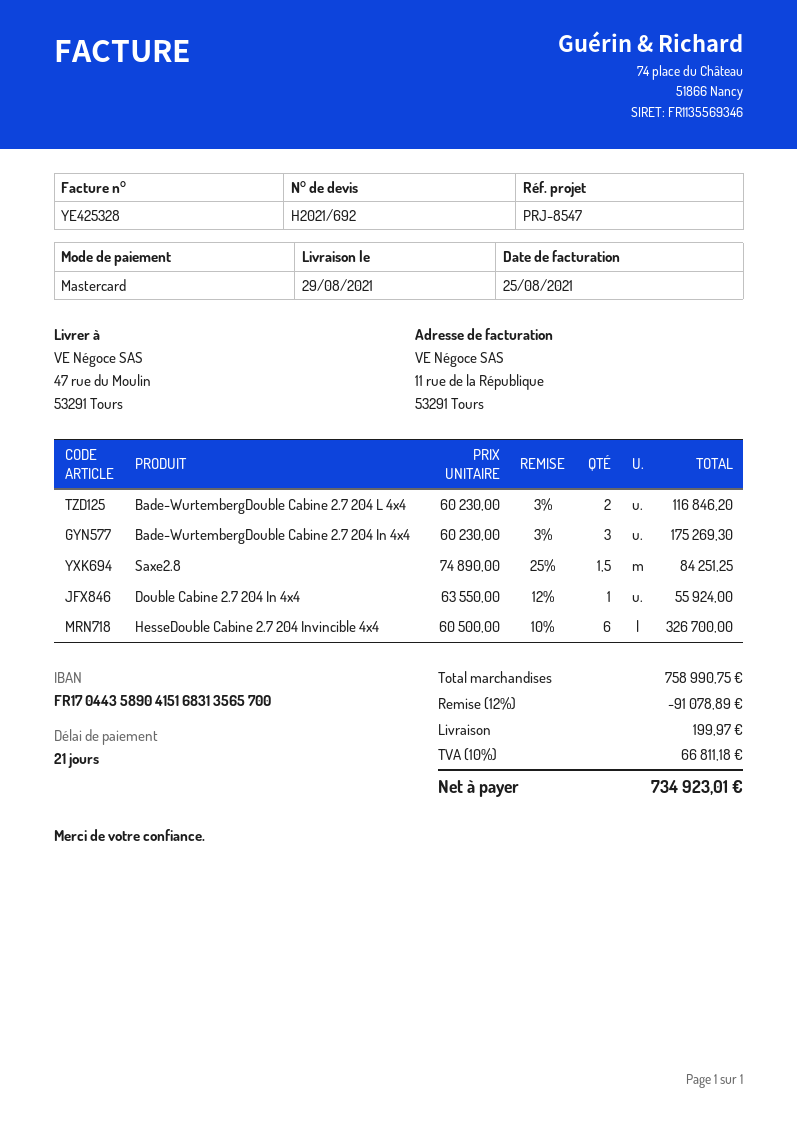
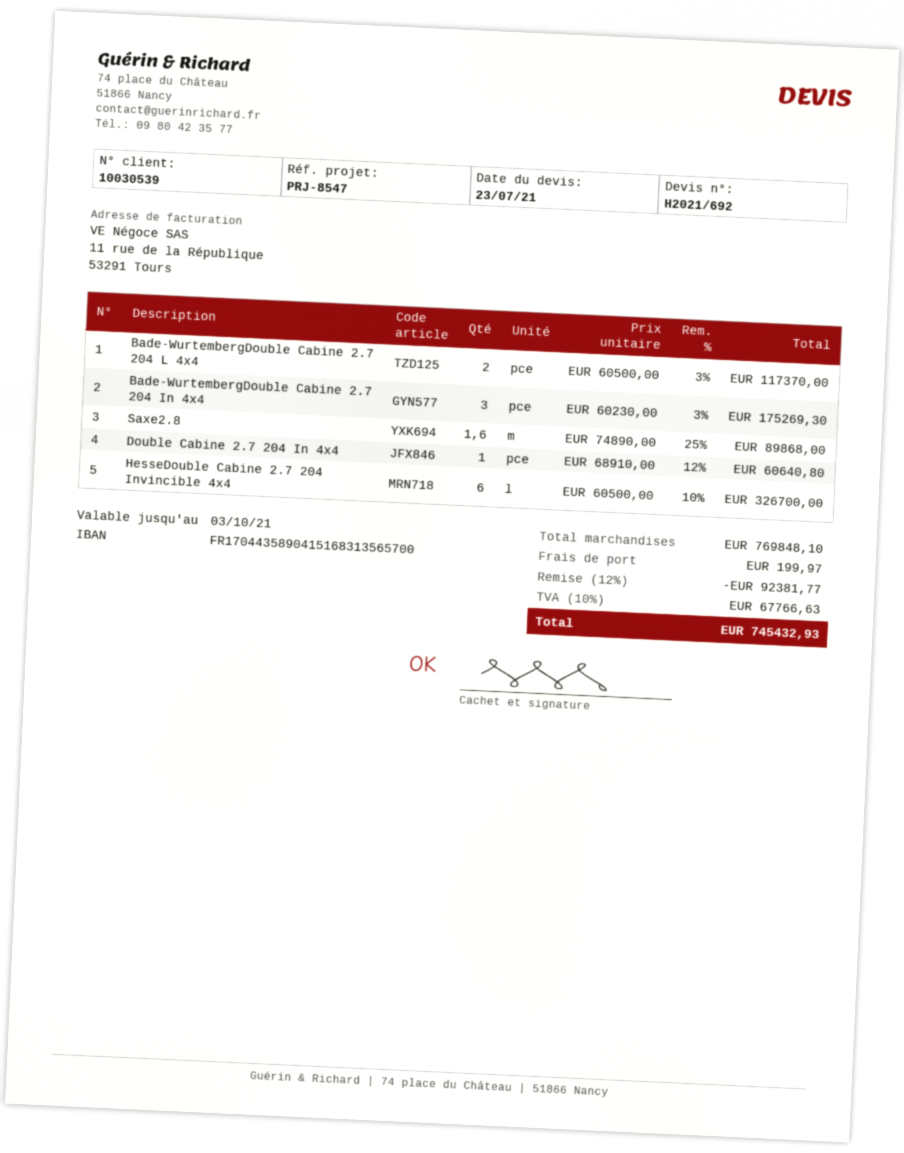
Bade-WurtembergDouble Cabine 2.7 204 L 4x4: 2 x 60230.00 - 3% = 116846.20 -> 2 x 60500.00 - 3% = 117370.00
Saxe2.8: 1.5 x 74890.00 - 25% = 84251.25 -> 1.6 x 74890.00 - 25% = 89868.00
Double Cabine 2.7 204 In 4x4: 1 x 63550.00 - 12% = 55924.00 -> 1 x 68910.00 - 12% = 60640.80
subtotal: 758990.75 -> 769848.10
discount: 12% = 91078.89 -> 12% = 92381.77
tax: 10% = 66811.18 -> 10% = 67766.63
total: 734923.01 -> 745432.93

